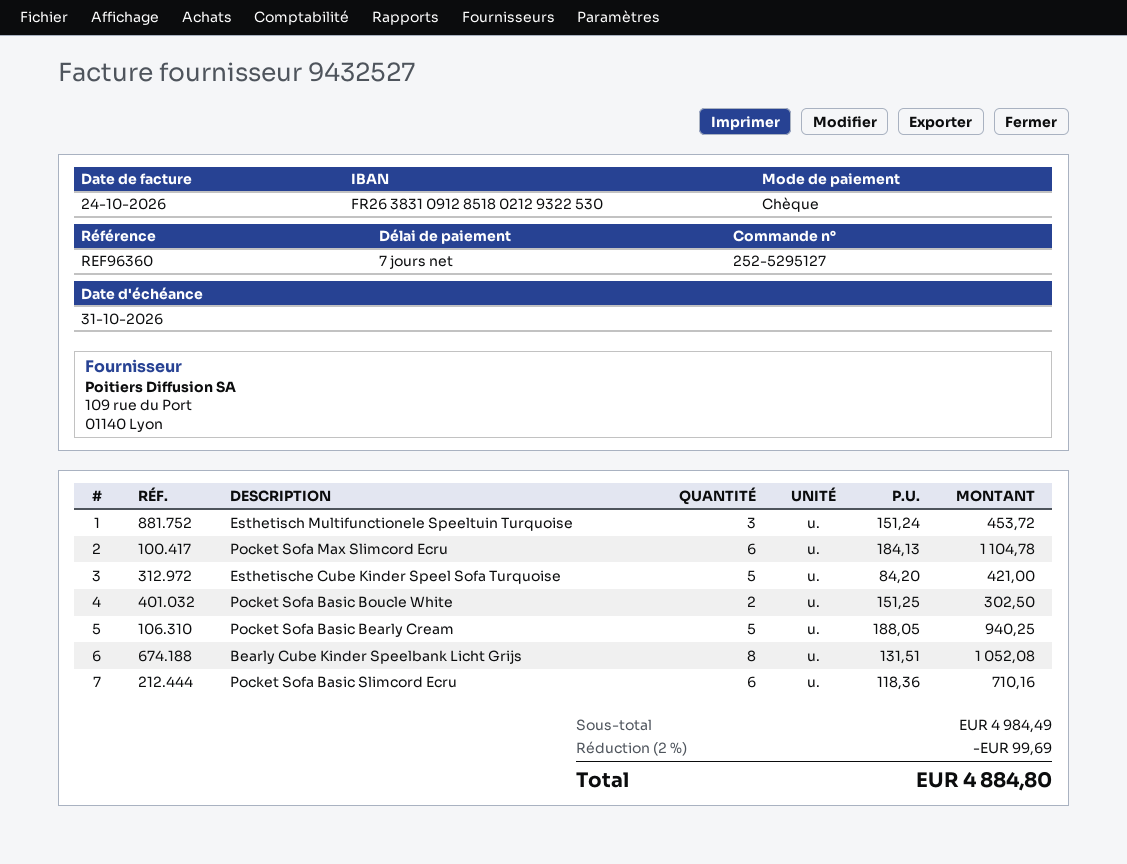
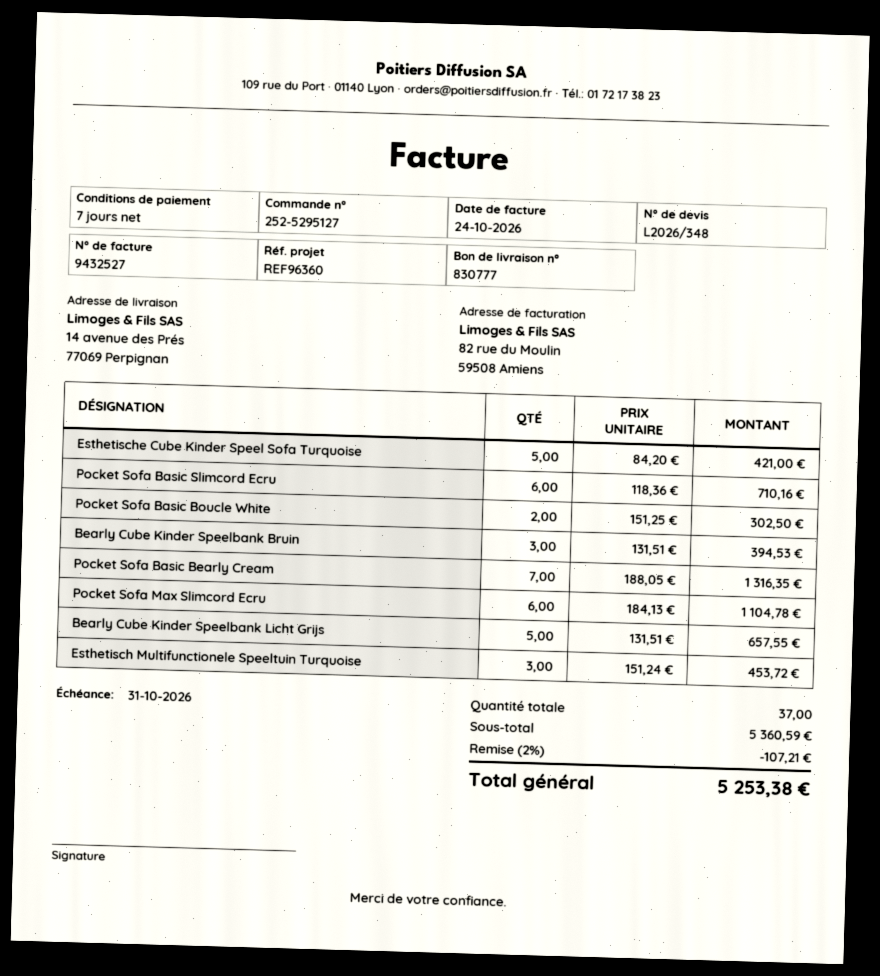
Pocket Sofa Basic Bearly Cream: 5 x 188.05 = 940.25 -> 7 x 188.05 = 1316.35
Bearly Cube Kinder Speelbank Licht Grijs: 8 x 131.51 = 1052.08 -> 5 x 131.51 = 657.55
Bearly Cube Kinder Speelbank Bruin: none -> 3 x 131.51 = 394.53
subtotal: 4984.49 -> 5360.59
discount: 2% = 99.69 -> 2% = 107.21
total: 4884.80 -> 5253.38

